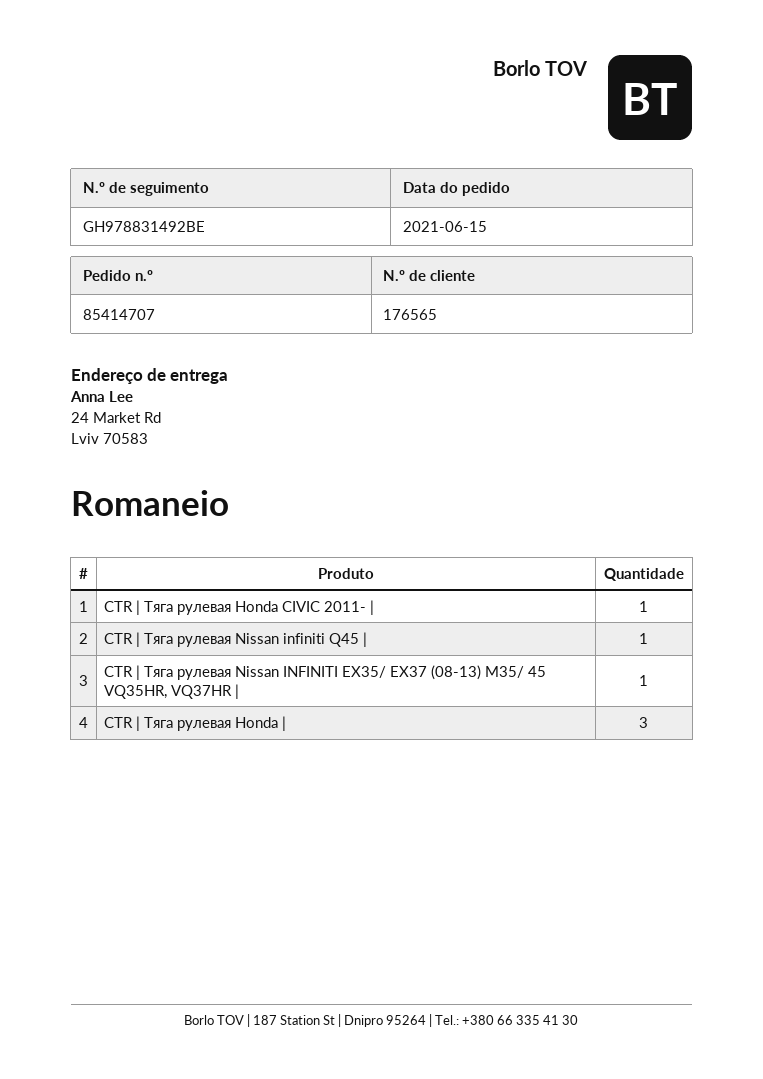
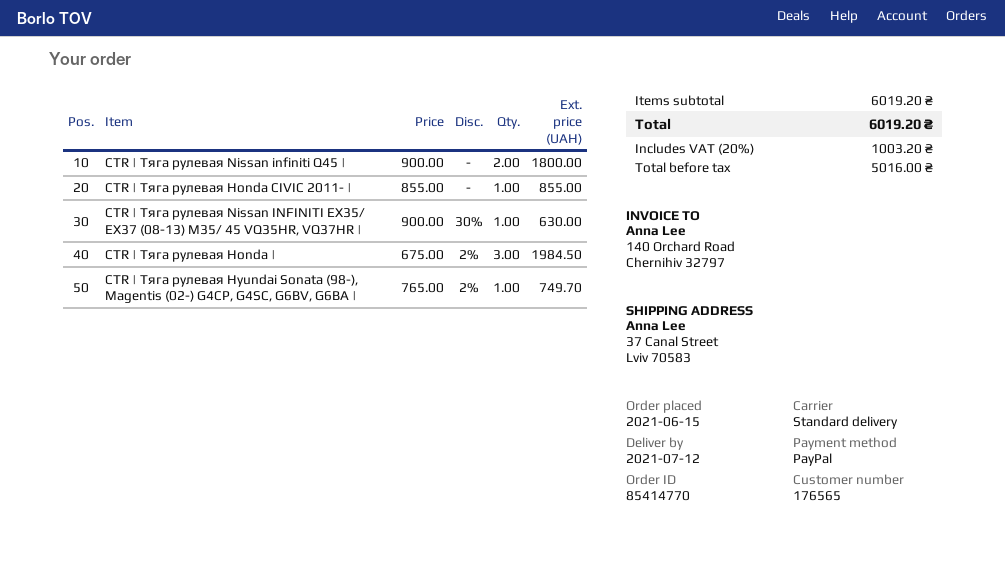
order number: 85414707 -> 85414770
ship to: 24 Market Rd, Lviv 70583 -> 37 Canal Street, Lviv 70583
CTR | Тяга рулевая Nissan infiniti Q45 |: 1 -> 2
CTR | Тяга рулевая Hyundai Sonata (98-), Magentis (02-) G4CP, G4SC, G6BV, G6BA |: none -> 1

